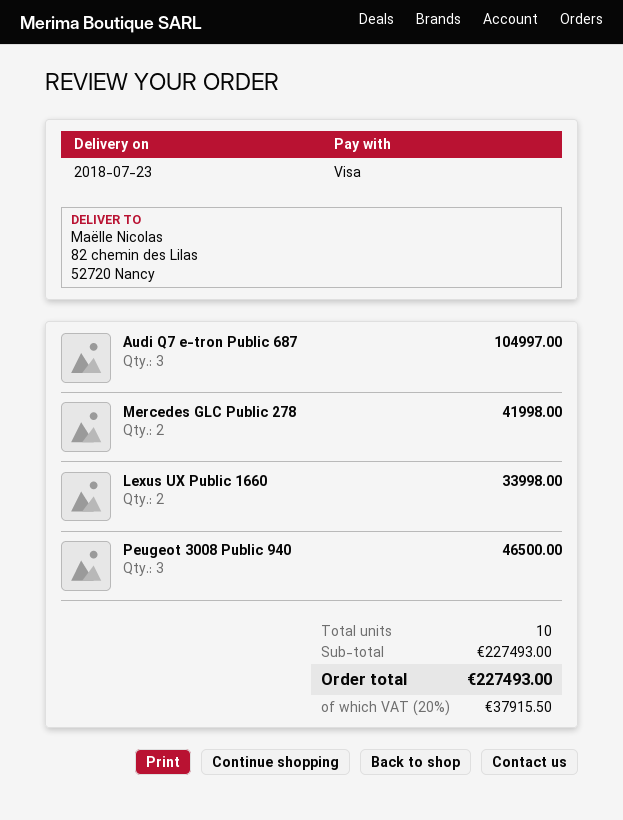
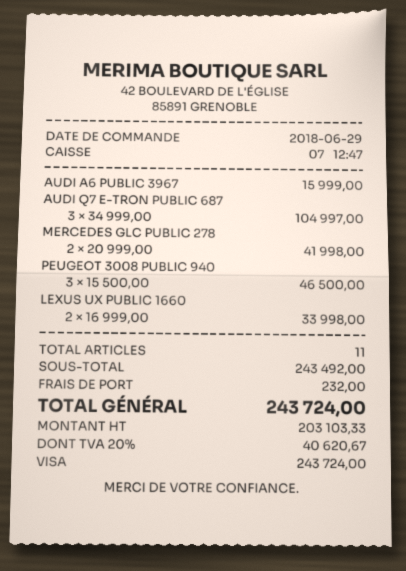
AUDI A6 PUBLIC 3967: none -> 1 for 15999.00
total quantity: 10 -> 11
subtotal: 227493.00 -> 243492.00
shipping: none -> 232.00
tax: 20% = 37915.50 -> 20% = 40620.67
total: 227493.00 -> 243724.00

